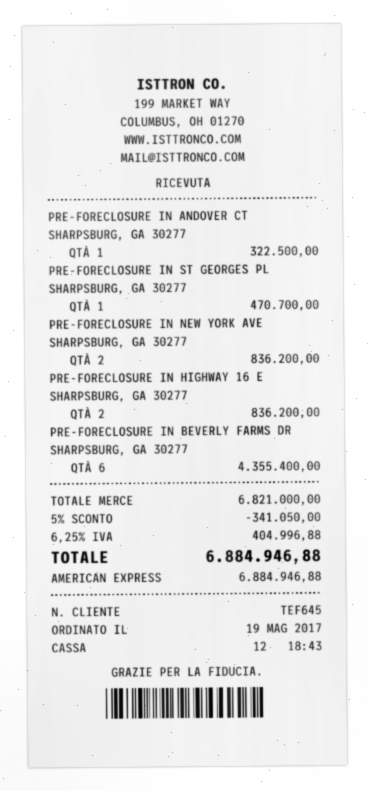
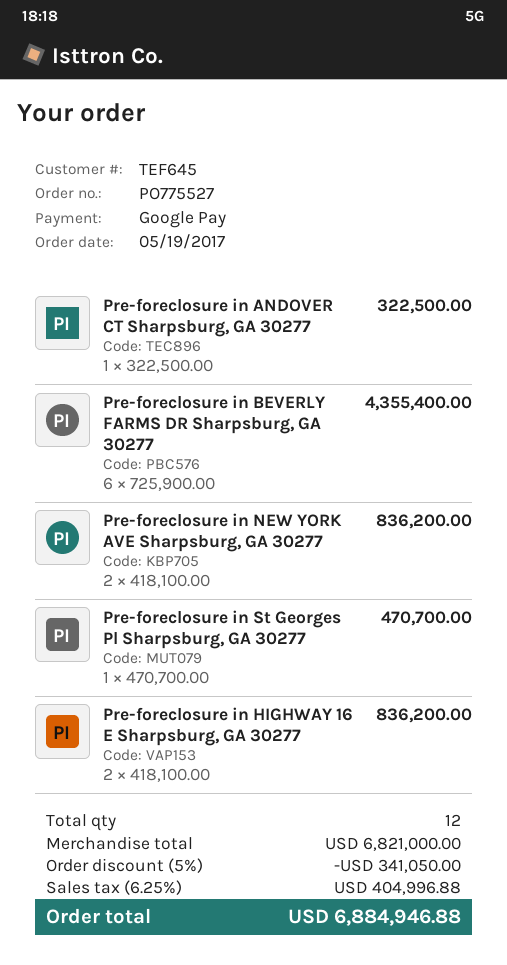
payment method: American Express -> Google Pay

